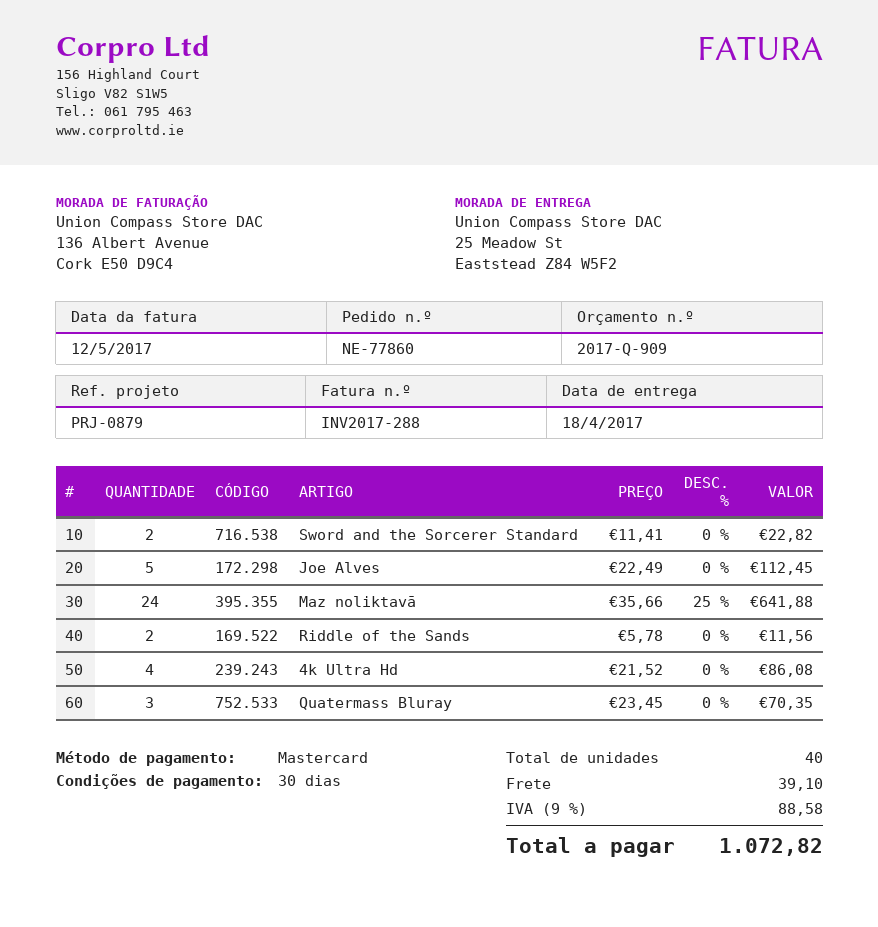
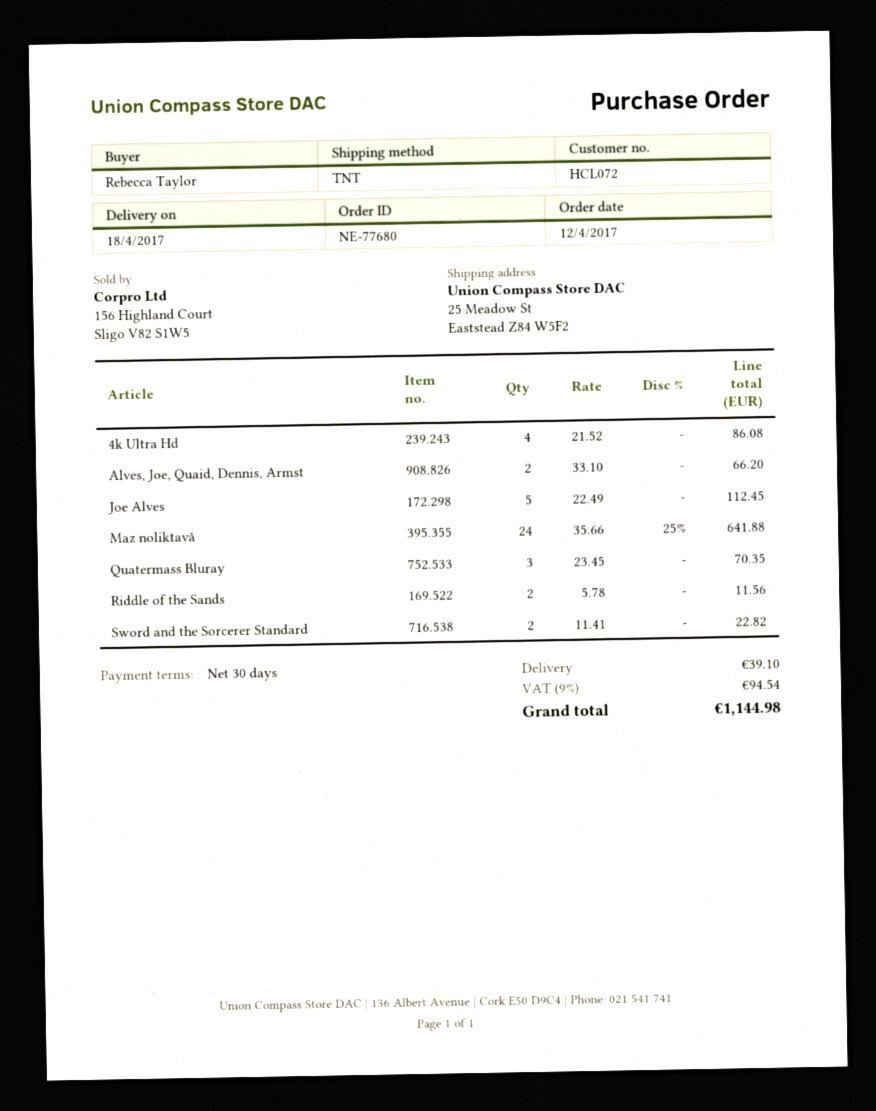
order number: NE-77860 -> NE-77680
Alves, Joe, Quaid, Dennis, Armst: none -> 2 x 33.10 = 66.20
tax: 9% = 88.58 -> 9% = 94.54
total: 1072.82 -> 1144.98

